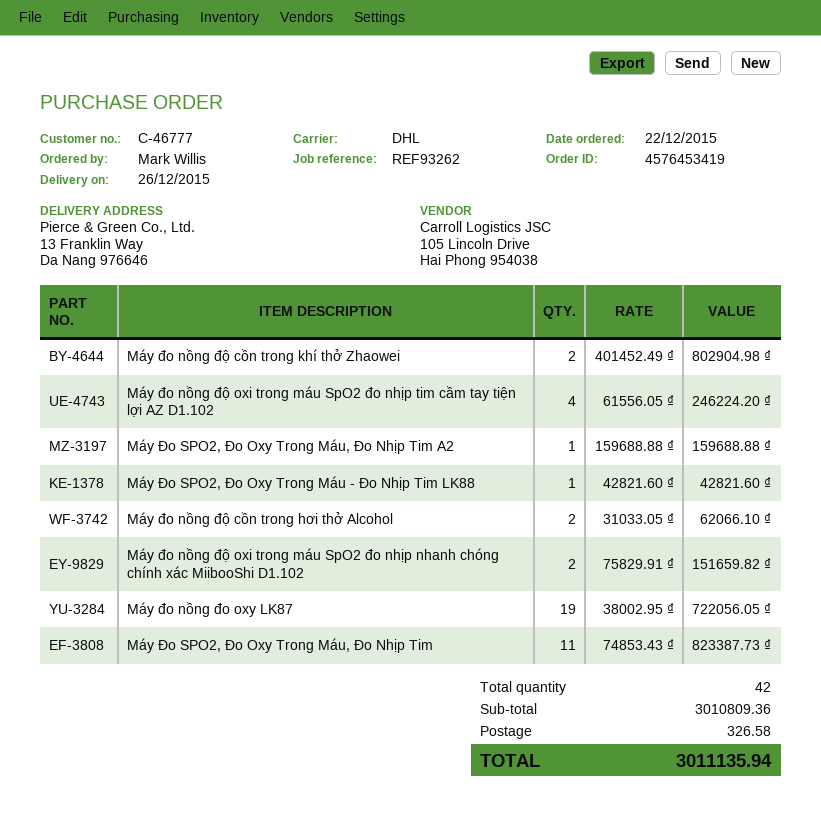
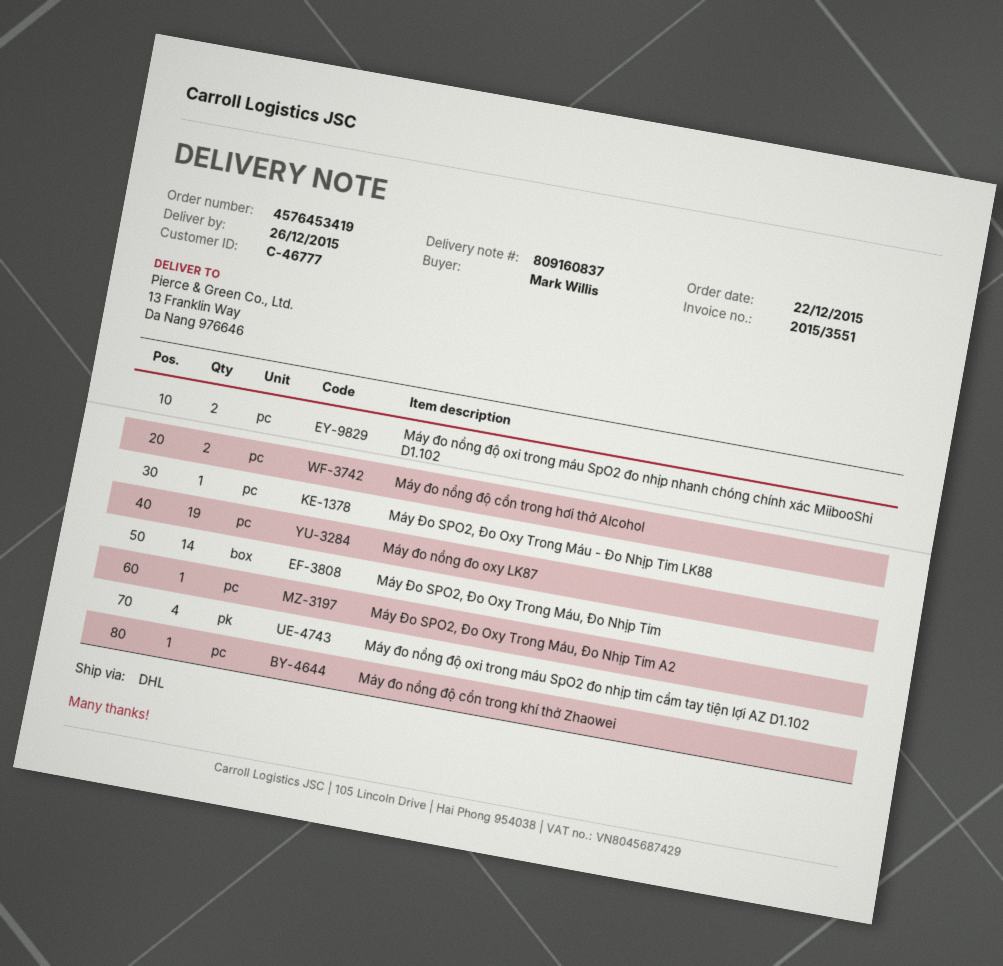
Máy đo nồng độ cồn trong khí thở Zhaowei: 2 -> 1
Máy Đo SPO2, Đo Oxy Trong Máu, Đo Nhịp Tim: 11 -> 14

